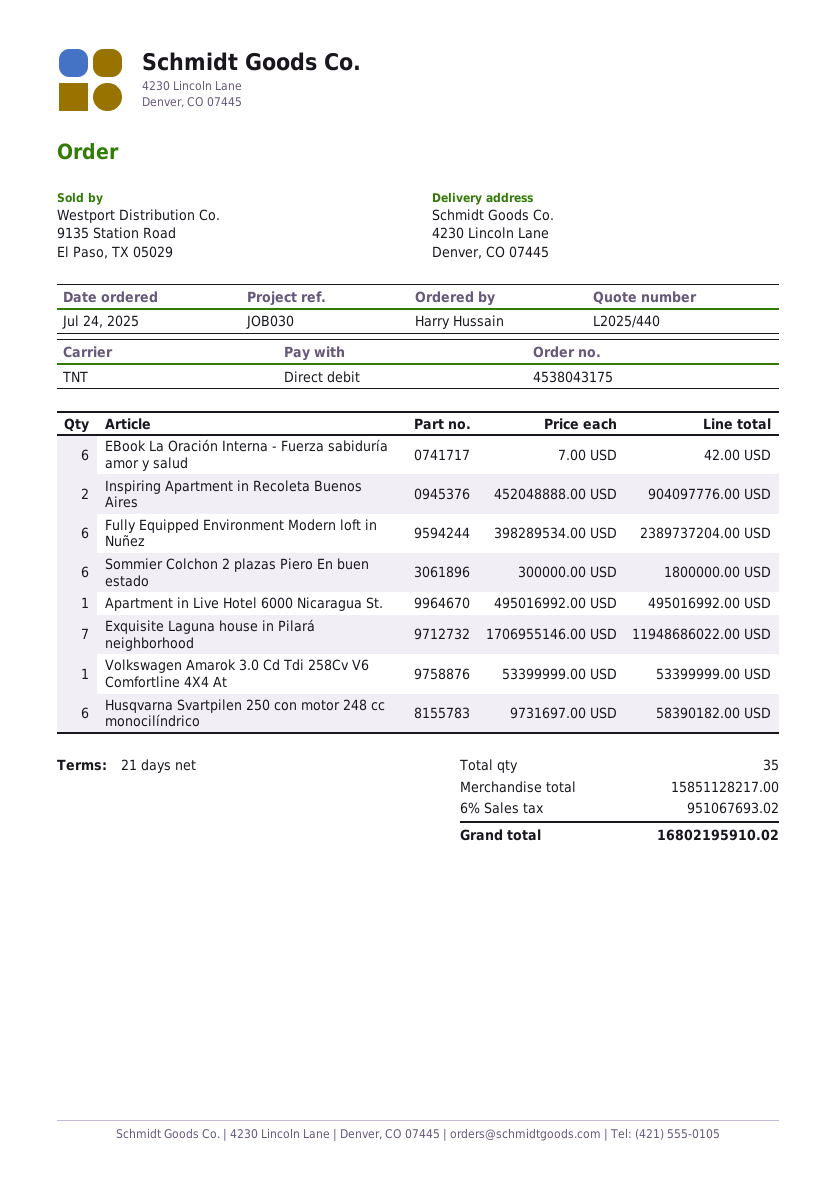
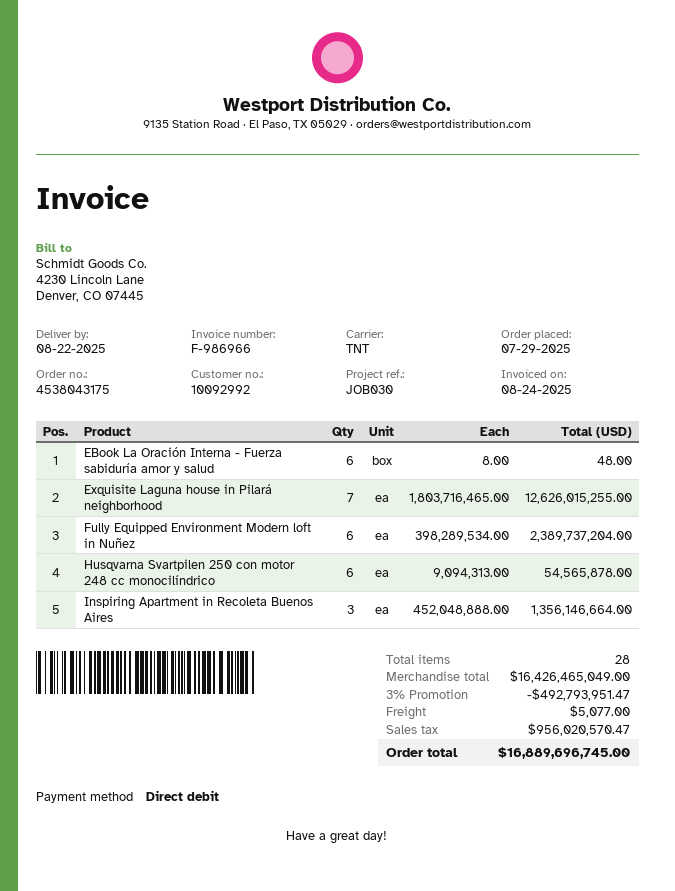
order date: 2025-07-24 -> 2025-07-29
EBook La Oración Interna - Fuerza sabiduría amor y salud: 6 x 7.00 = 42.00 -> 6 x 8.00 = 48.00
Inspiring Apartment in Recoleta Buenos Aires: 2 x 452048888.00 = 904097776.00 -> 3 x 452048888.00 = 1356146664.00
Sommier Colchon 2 plazas Piero En buen estado: 6 x 300000.00 = 1800000.00 -> none
Apartment in Live Hotel 6000 Nicaragua St.: 1 x 495016992.00 = 495016992.00 -> none
Exquisite Laguna house in Pilará neighborhood: 7 x 1706955146.00 = 11948686022.00 -> 7 x 1803716465.00 = 12626015255.00
Volkswagen Amarok 3.0 Cd Tdi 258Cv V6 Comfortline 4X4 At: 1 x 53399999.00 = 53399999.00 -> none
Husqvarna Svartpilen 250 con motor 248 cc monocilíndrico: 6 x 9731697.00 = 58390182.00 -> 6 x 9094313.00 = 54565878.00
total quantity: 35 -> 28
subtotal: 15851128217.00 -> 16426465049.00
discount: none -> 3% = 492793951.47
shipping: none -> 5077.00
tax: 951067693.02 -> 956020570.47
total: 16802195910.02 -> 16889696745.00

